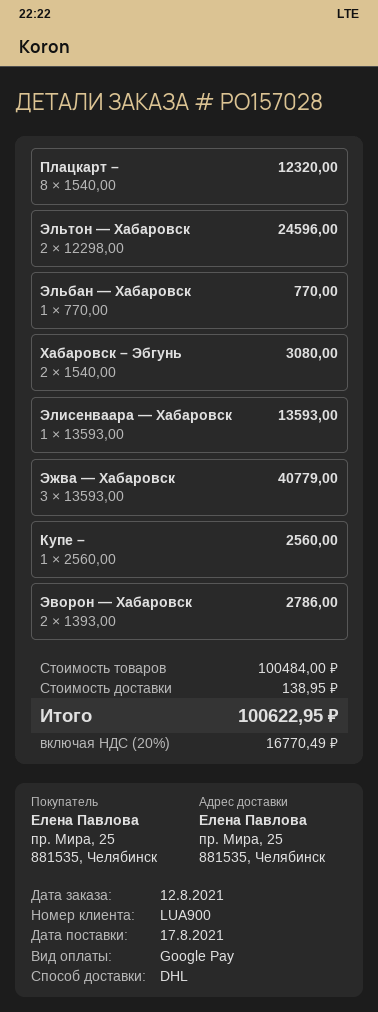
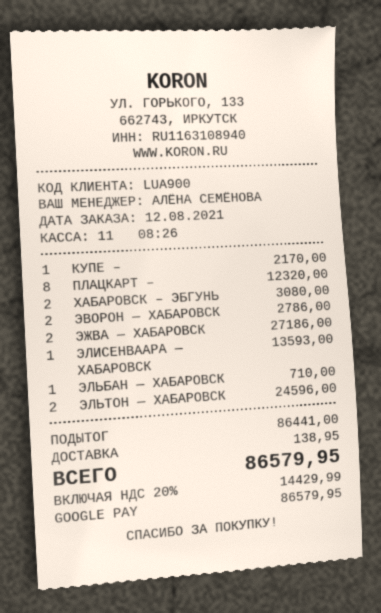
Эльбан — Хабаровск: 1 for 770.00 -> 1 for 710.00
Эжва — Хабаровск: 3 for 40779.00 -> 2 for 27186.00
Купе –: 1 for 2560.00 -> 1 for 2170.00
subtotal: 100484.00 -> 86441.00
tax: 20% = 16770.49 -> 20% = 14429.99
total: 100622.95 -> 86579.95

